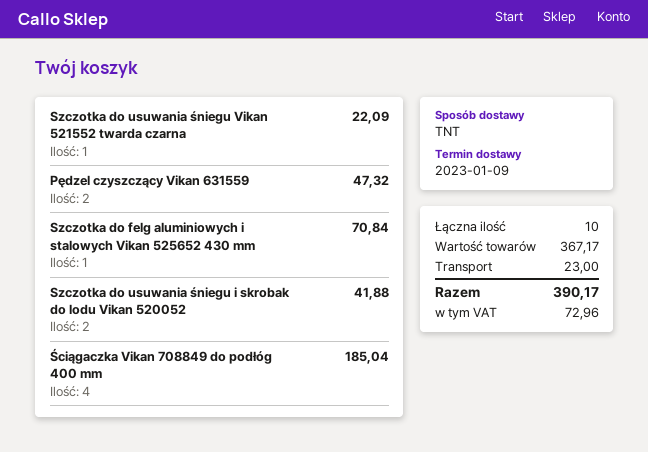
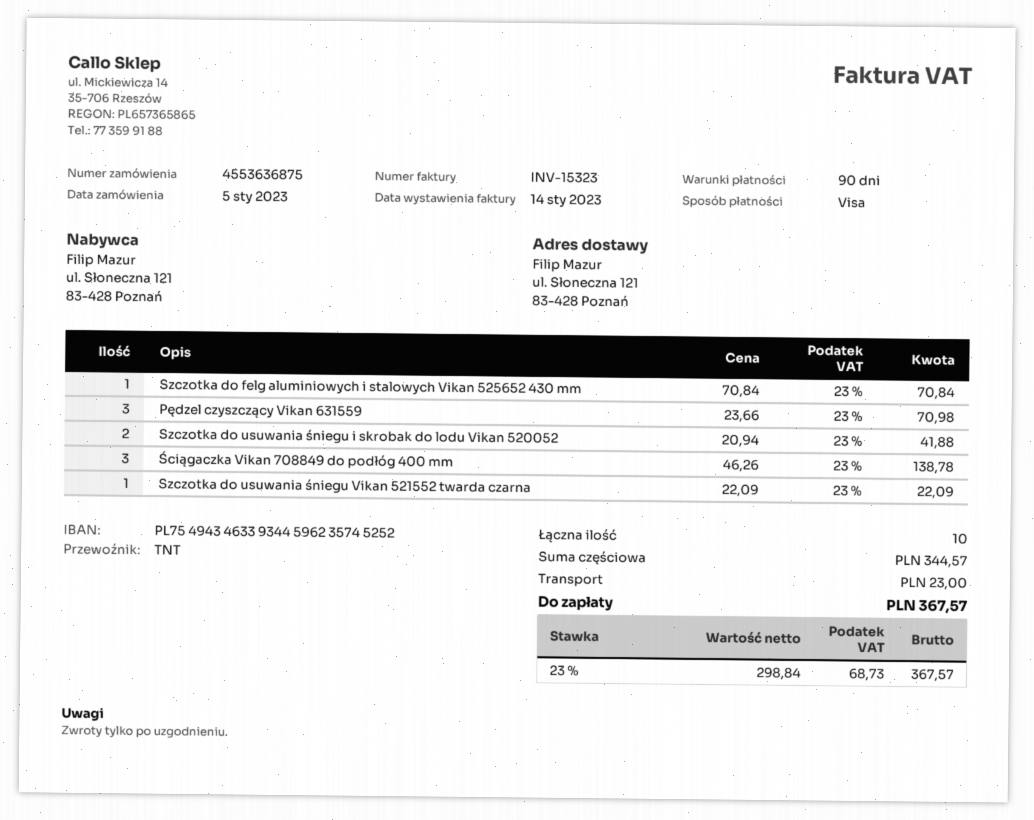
Pędzel czyszczący Vikan 631559: 2 for 47.32 -> 3 for 70.98
Ściągaczka Vikan 708849 do podłóg 400 mm: 4 for 185.04 -> 3 for 138.78
subtotal: 367.17 -> 344.57
tax: 72.96 -> 68.73
total: 390.17 -> 367.57

